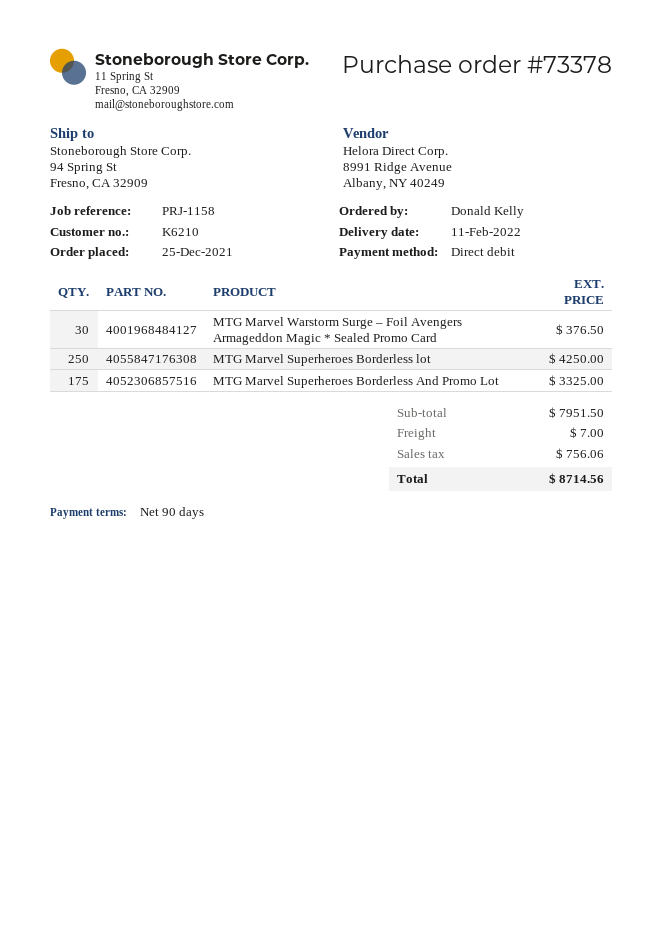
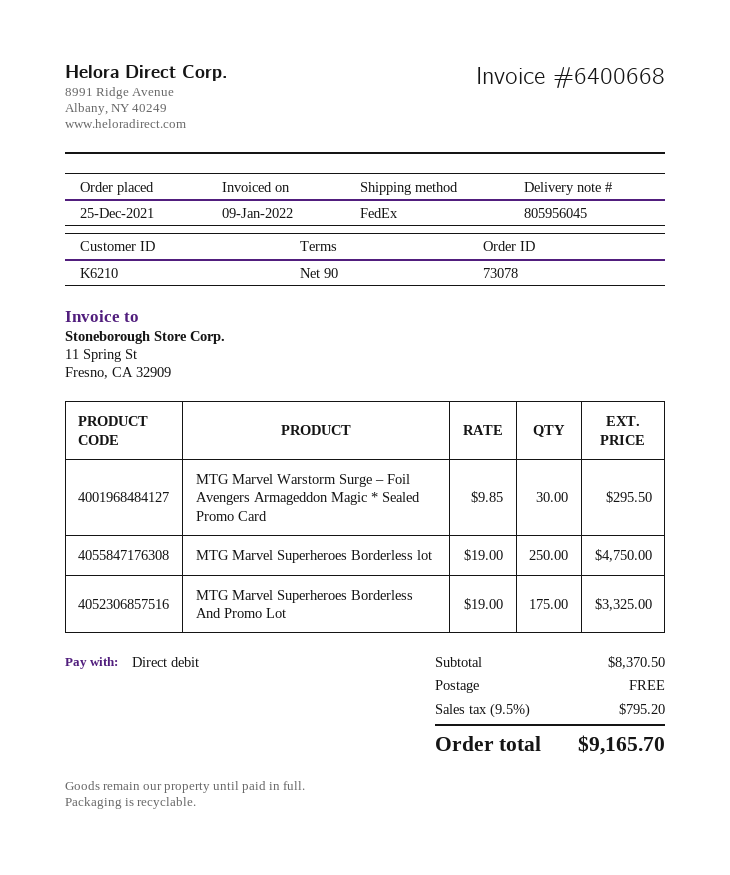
order number: 73378 -> 73078
MTG Marvel Warstorm Surge – Foil Avengers Armageddon Magic * Sealed Promo Card: 30 for 376.50 -> 30 for 295.50
MTG Marvel Superheroes Borderless lot: 250 for 4250.00 -> 250 for 4750.00
subtotal: 7951.50 -> 8370.50
shipping: 7.00 -> 0.00
tax: 756.06 -> 795.20
total: 8714.56 -> 9165.70

